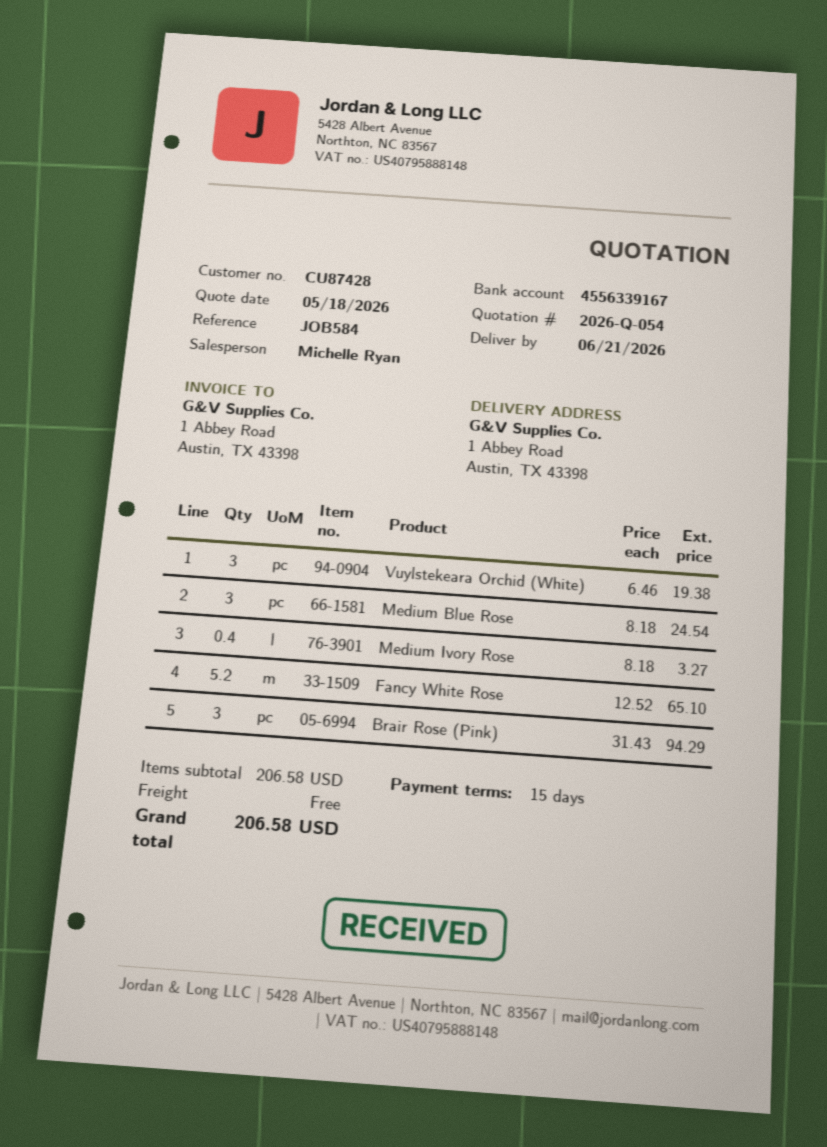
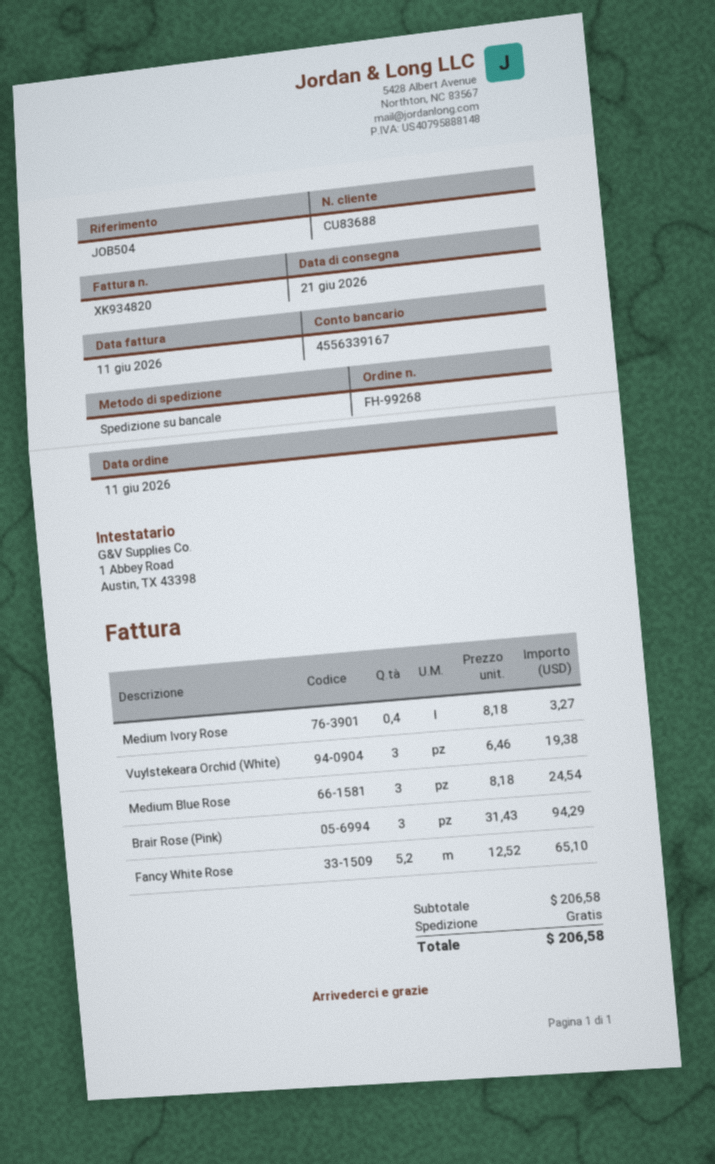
customer number: CU87428 -> CU83688
reference: JOB584 -> JOB504

